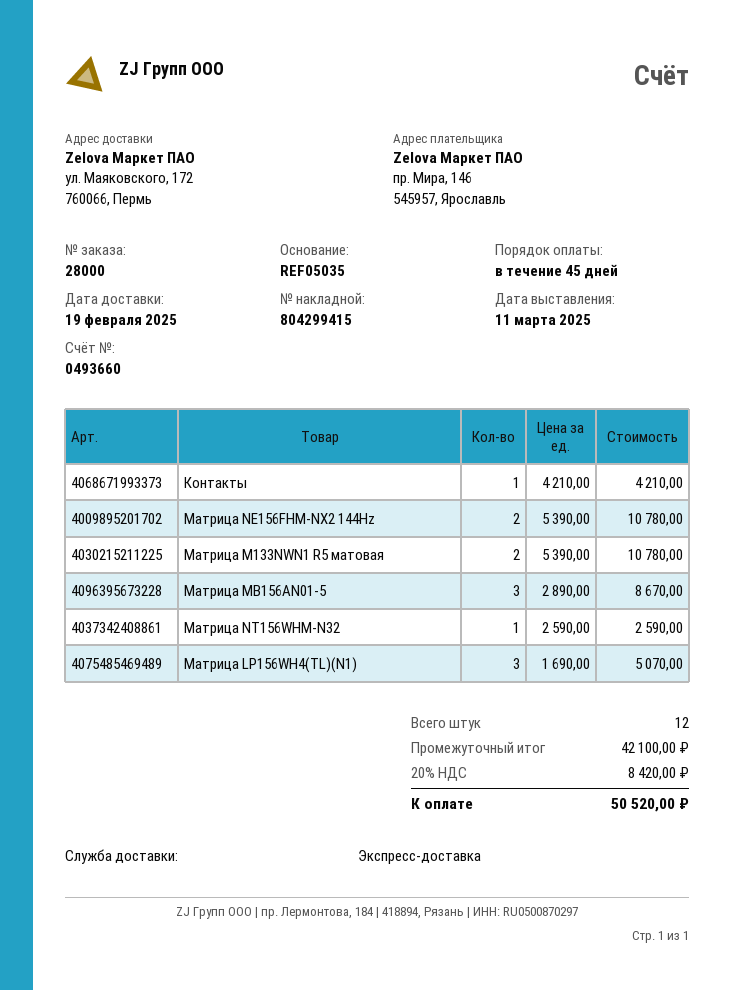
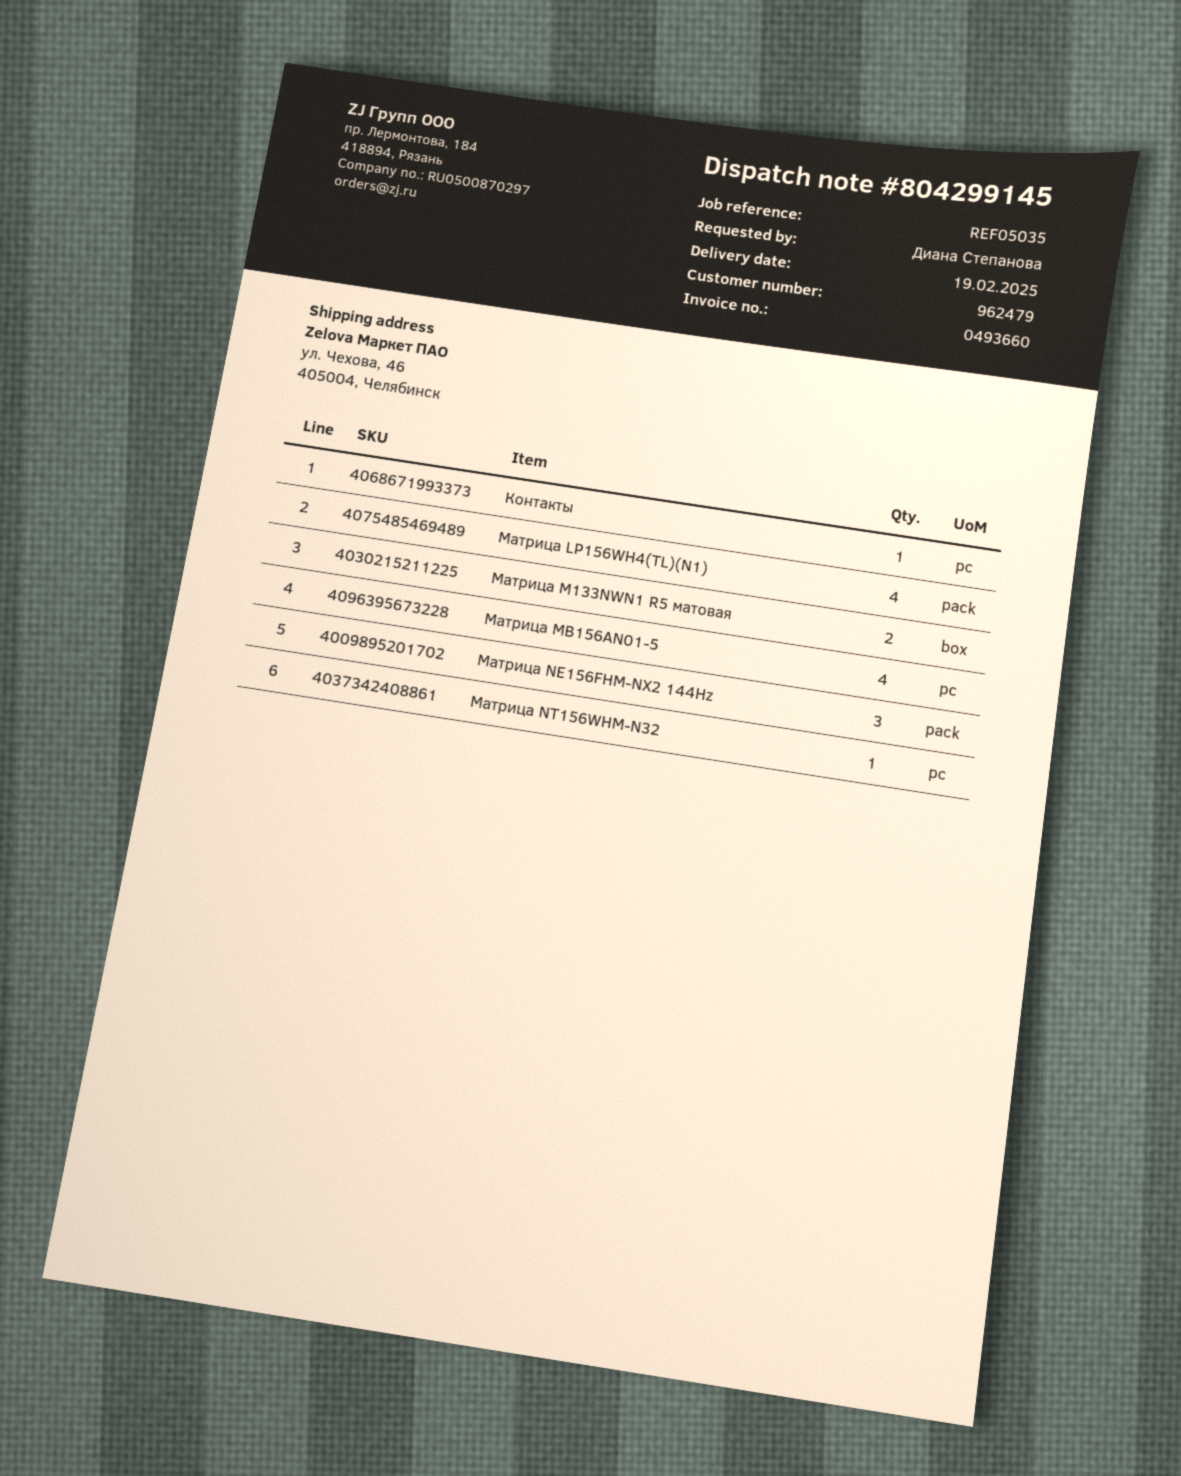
delivery note number: 804299415 -> 804299145
ship to: ул. Маяковского, 172, 760066, Пермь -> ул. Чехова, 46, 405004, Челябинск
Матрица NE156FHM-NX2 144Hz: 2 -> 3
Матрица MB156AN01-5: 3 -> 4
Матрица LP156WH4(TL)(N1): 3 -> 4

